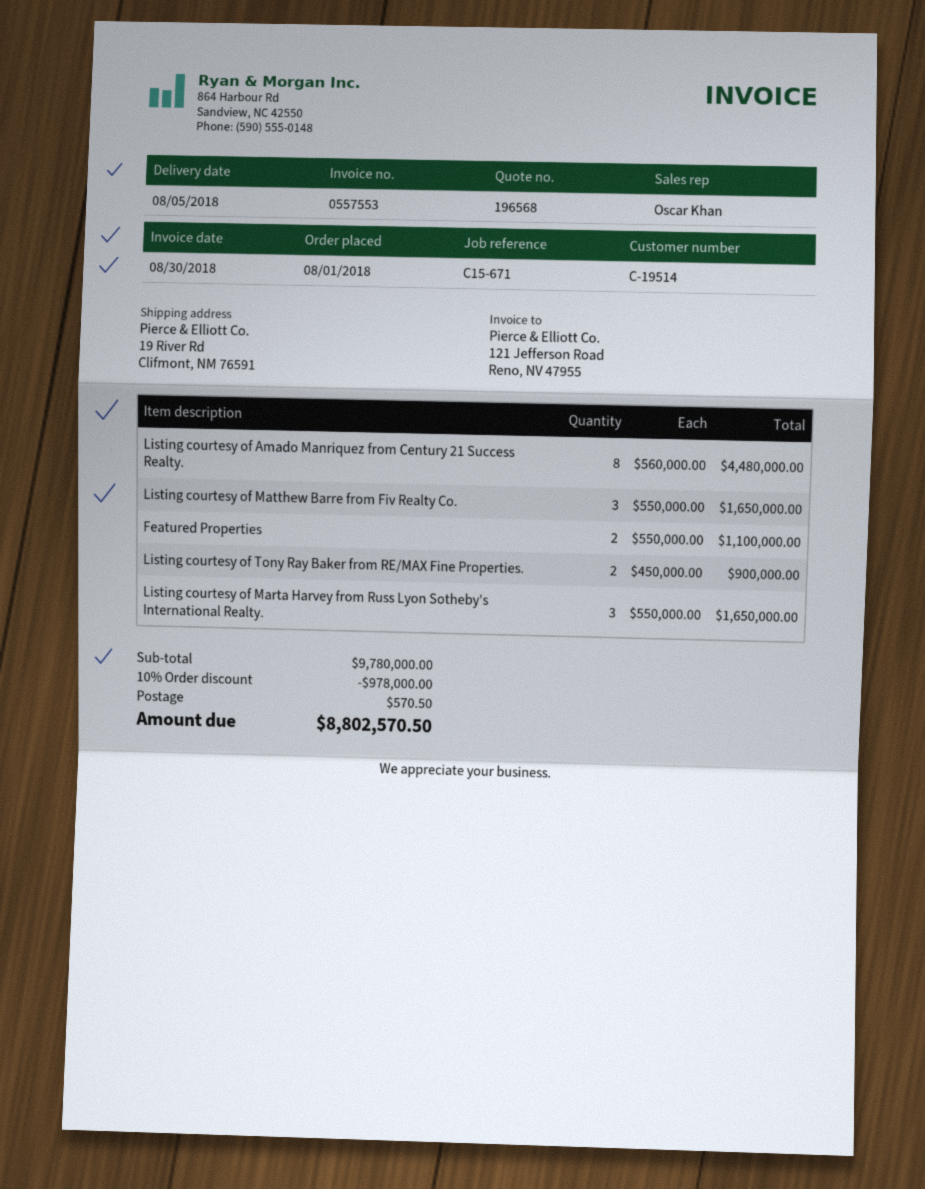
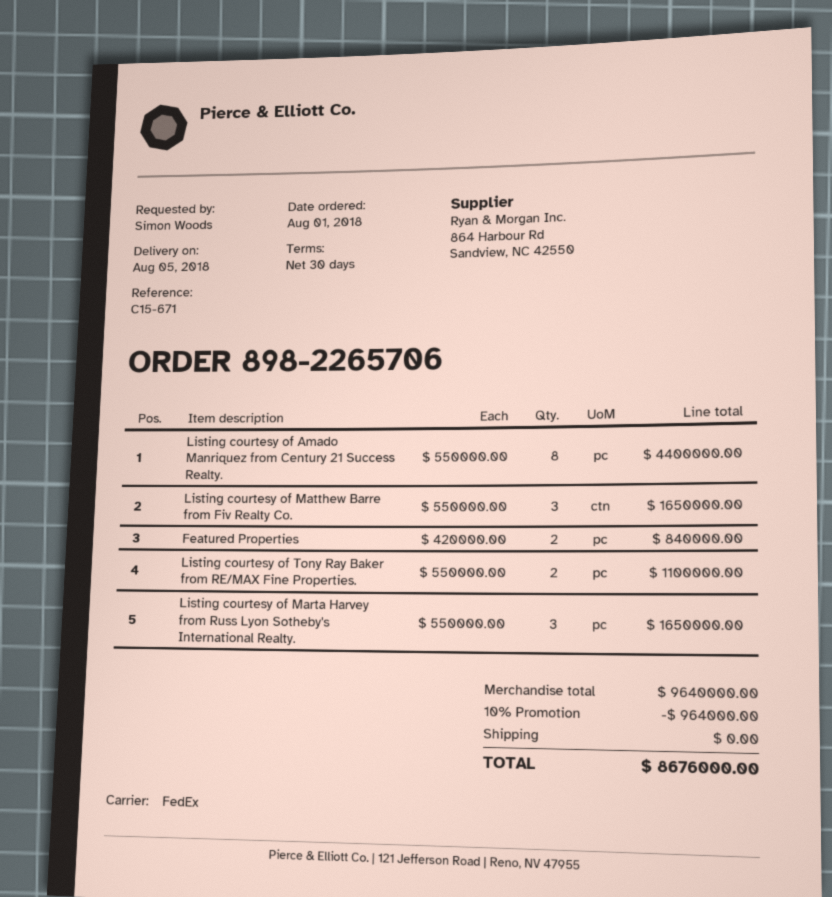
Listing courtesy of Amado Manriquez from Century 21 Success Realty.: 8 x 560000.00 = 4480000.00 -> 8 x 550000.00 = 4400000.00
Featured Properties: 2 x 550000.00 = 1100000.00 -> 2 x 420000.00 = 840000.00
Listing courtesy of Tony Ray Baker from RE/MAX Fine Properties.: 2 x 450000.00 = 900000.00 -> 2 x 550000.00 = 1100000.00
subtotal: 9780000.00 -> 9640000.00
discount: 10% = 978000.00 -> 10% = 964000.00
shipping: 570.50 -> 0.00
total: 8802570.50 -> 8676000.00

